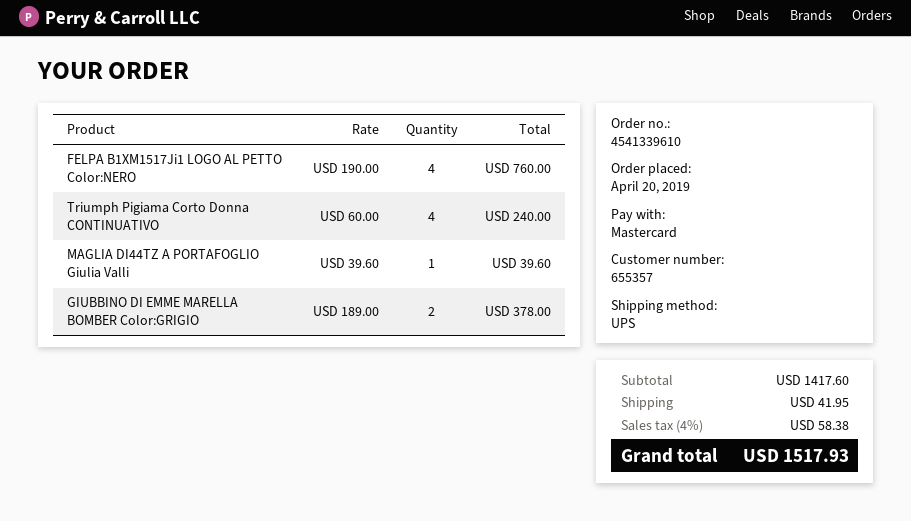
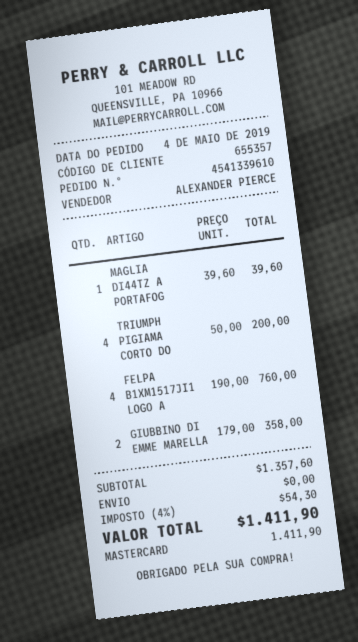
order date: 2019-04-20 -> 2019-05-04
Triumph Pigiama Corto Donna CONTINUATIVO: 4 x 60.00 = 240.00 -> 4 x 50.00 = 200.00
GIUBBINO DI EMME MARELLA BOMBER Color:GRIGIO: 2 x 189.00 = 378.00 -> 2 x 179.00 = 358.00
subtotal: 1417.60 -> 1357.60
shipping: 41.95 -> 0.00
tax: 4% = 58.38 -> 4% = 54.30
total: 1517.93 -> 1411.90

